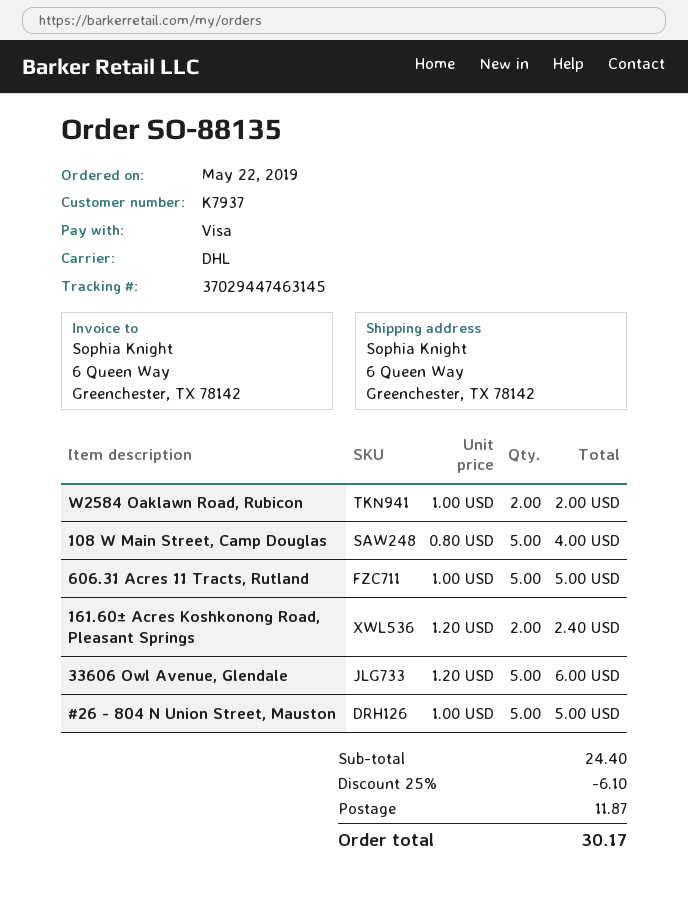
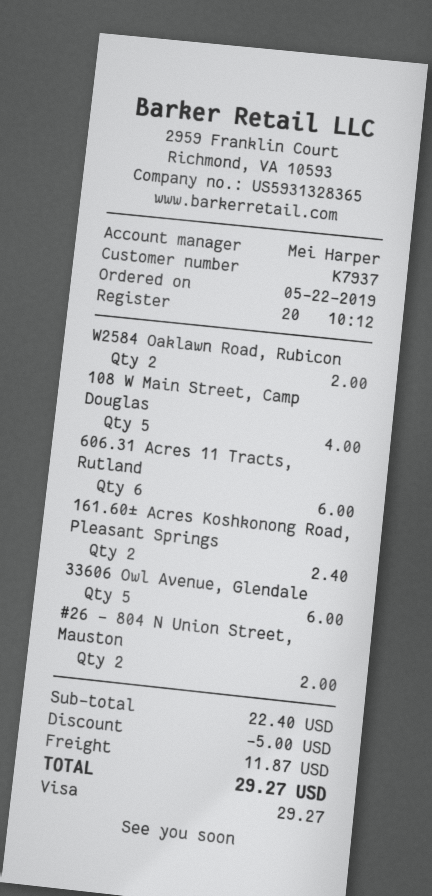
606.31 Acres 11 Tracts, Rutland: 5 for 5.00 -> 6 for 6.00
#26 - 804 N Union Street, Mauston: 5 for 5.00 -> 2 for 2.00
subtotal: 24.40 -> 22.40
discount: 6.10 -> 5.00
total: 30.17 -> 29.27

